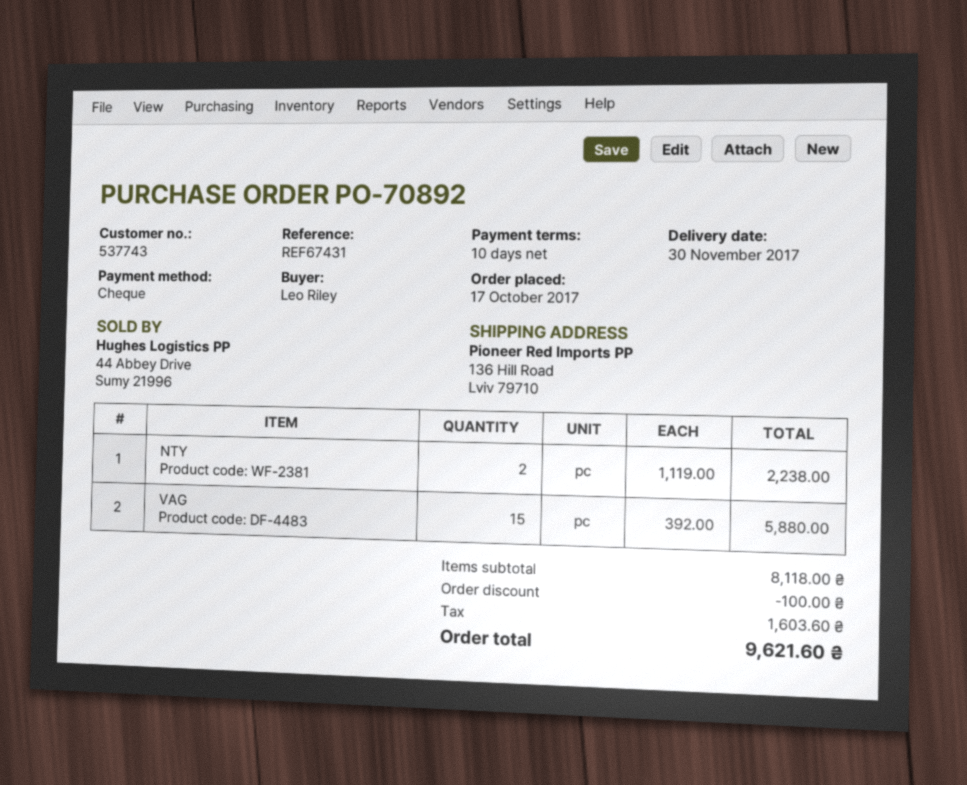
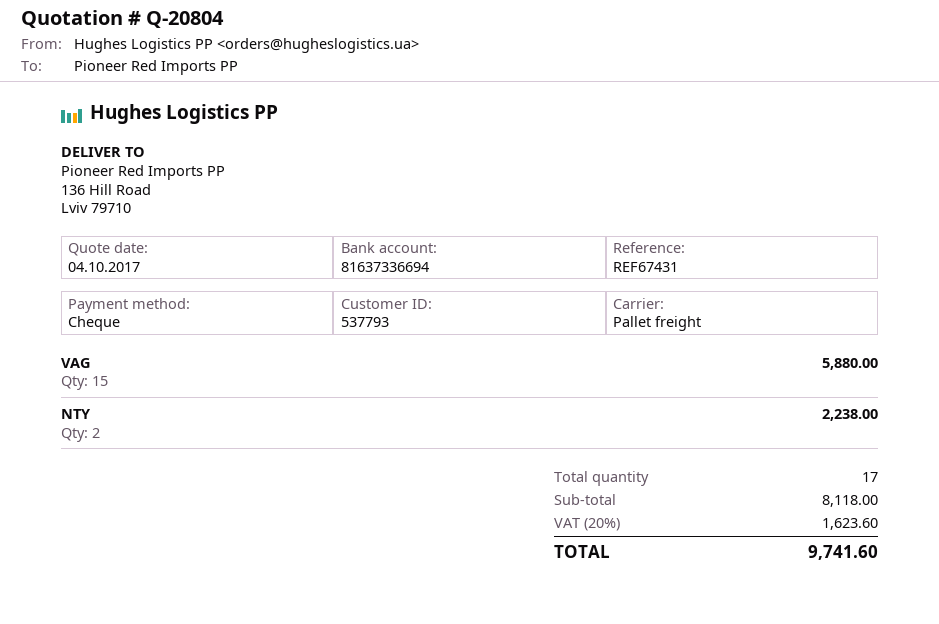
customer number: 537743 -> 537793
discount: 100.00 -> none
tax: 1603.60 -> 1623.60
total: 9621.60 -> 9741.60

